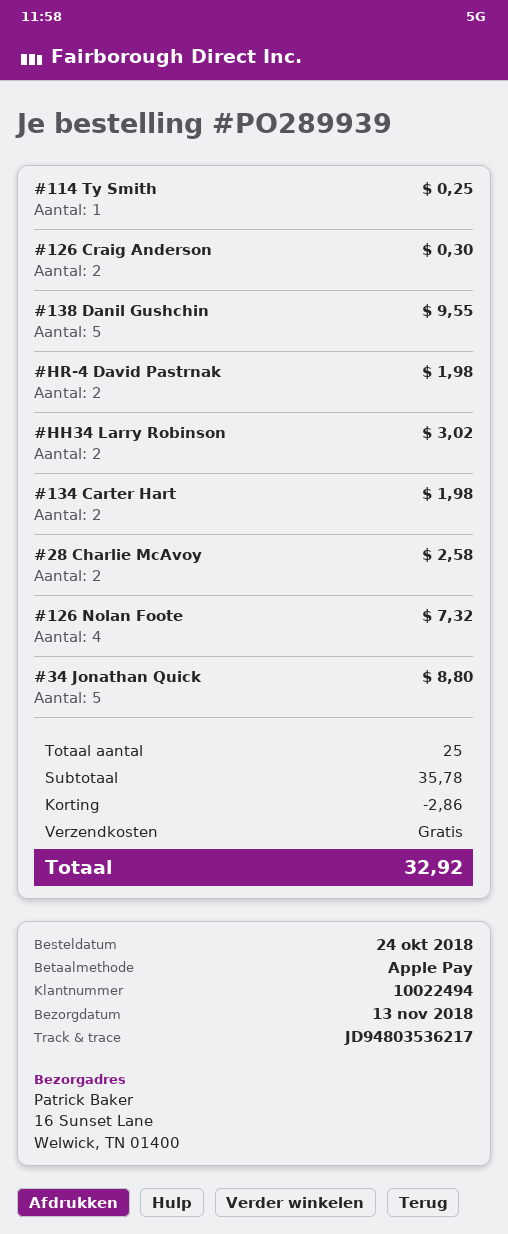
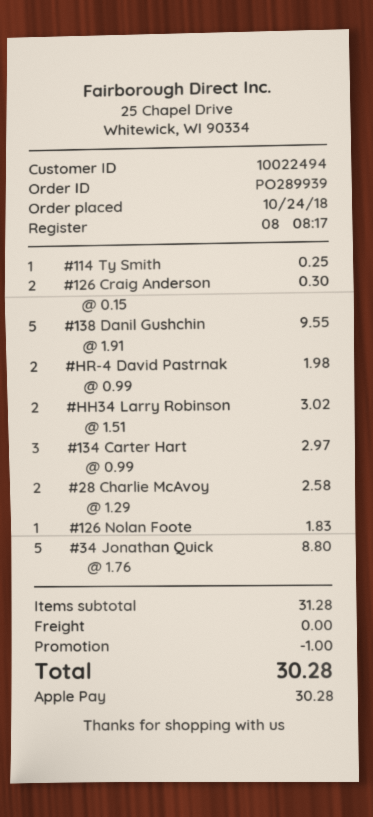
#134 Carter Hart: 2 for 1.98 -> 3 for 2.97
#126 Nolan Foote: 4 for 7.32 -> 1 for 1.83
subtotal: 35.78 -> 31.28
discount: 2.86 -> 1.00
total: 32.92 -> 30.28

